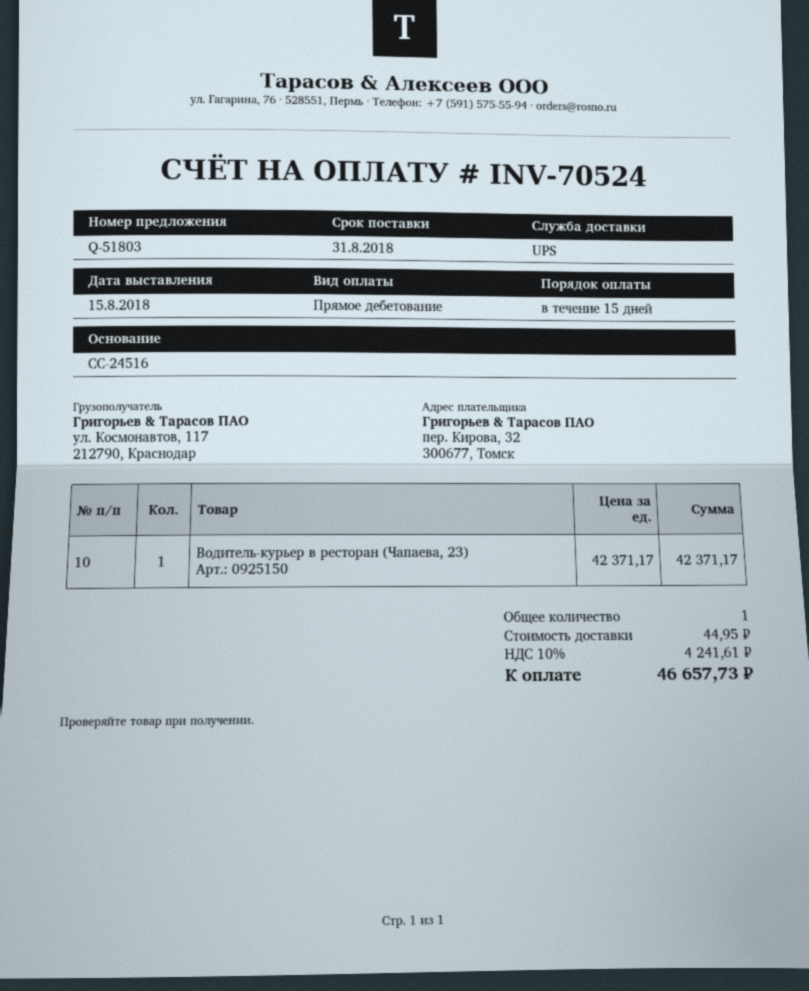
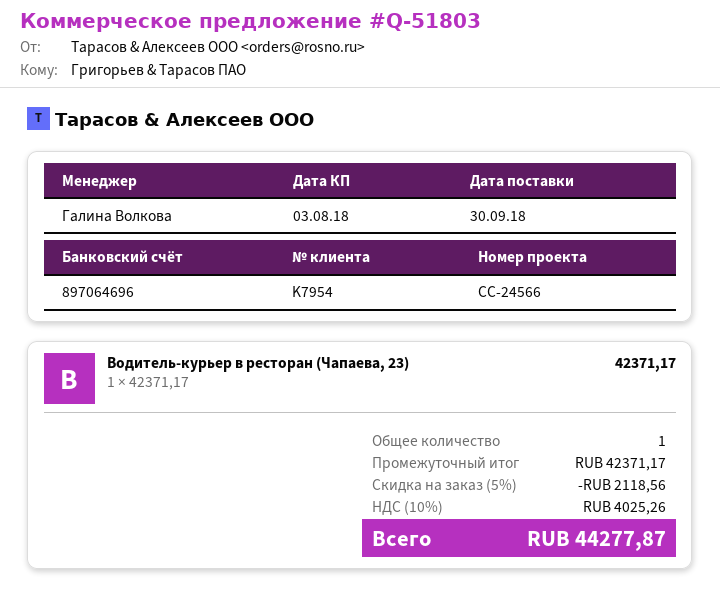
delivery date: 2018-08-31 -> 2018-09-30
reference: CC-24516 -> CC-24566
discount: none -> 5% = 2118.56
shipping: 44.95 -> none
tax: 10% = 4241.61 -> 10% = 4025.26
total: 46657.73 -> 44277.87

